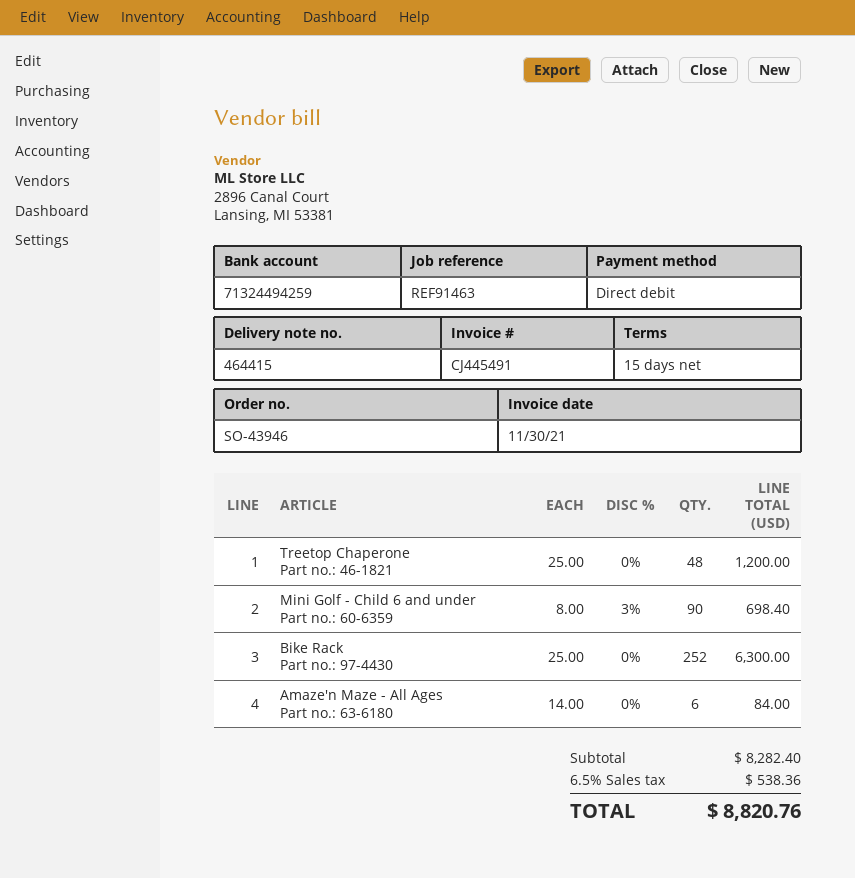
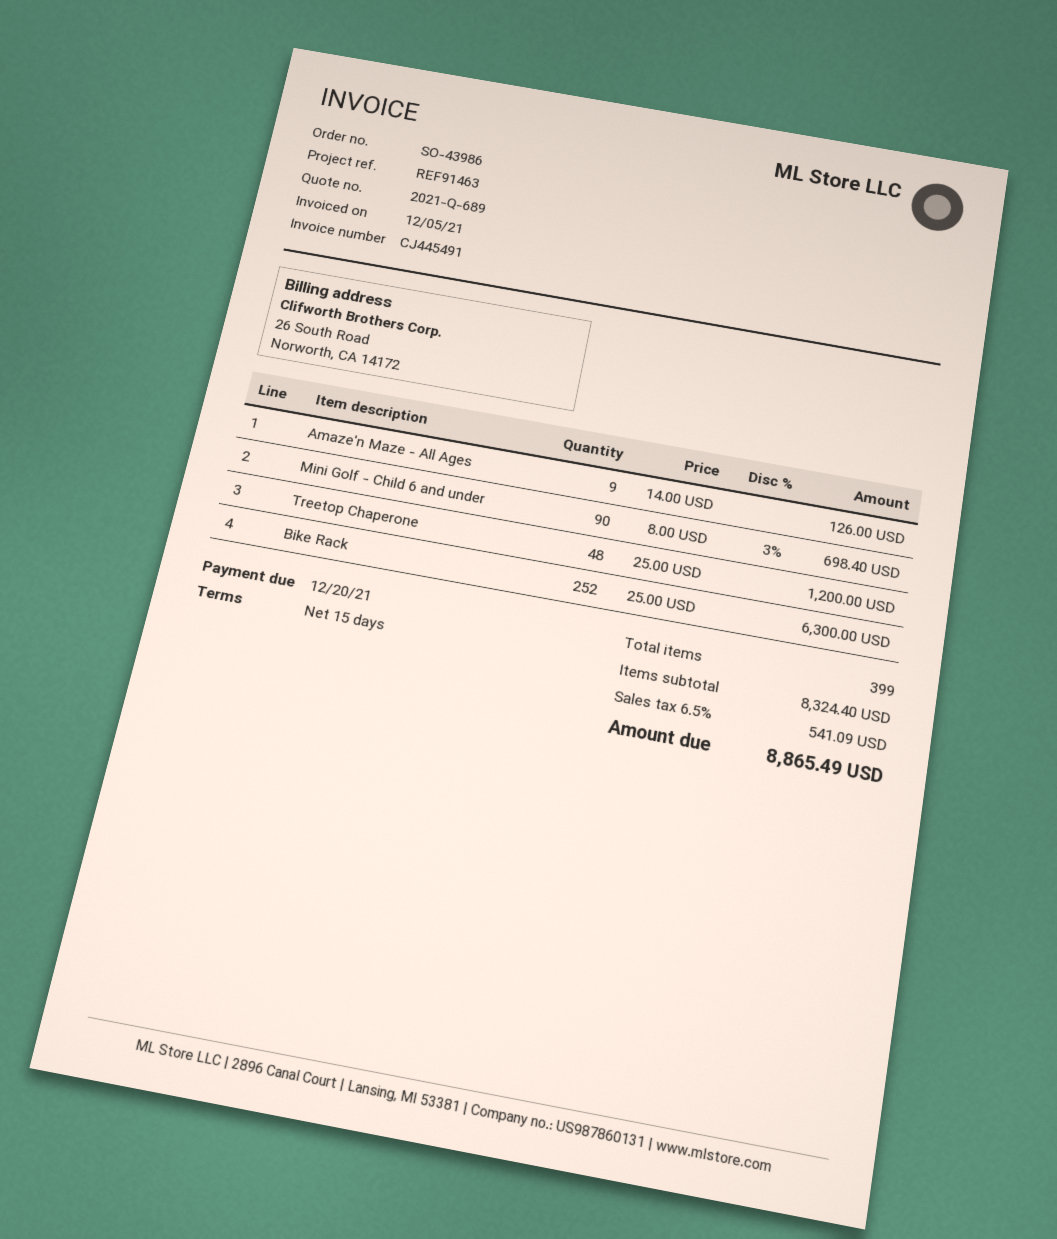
order number: SO-43946 -> SO-43986
invoice date: 2021-11-30 -> 2021-12-05
Amaze'n Maze - All Ages: 6 x 14.00 = 84.00 -> 9 x 14.00 = 126.00
subtotal: 8282.40 -> 8324.40
tax: 6.5% = 538.36 -> 6.5% = 541.09
total: 8820.76 -> 8865.49

